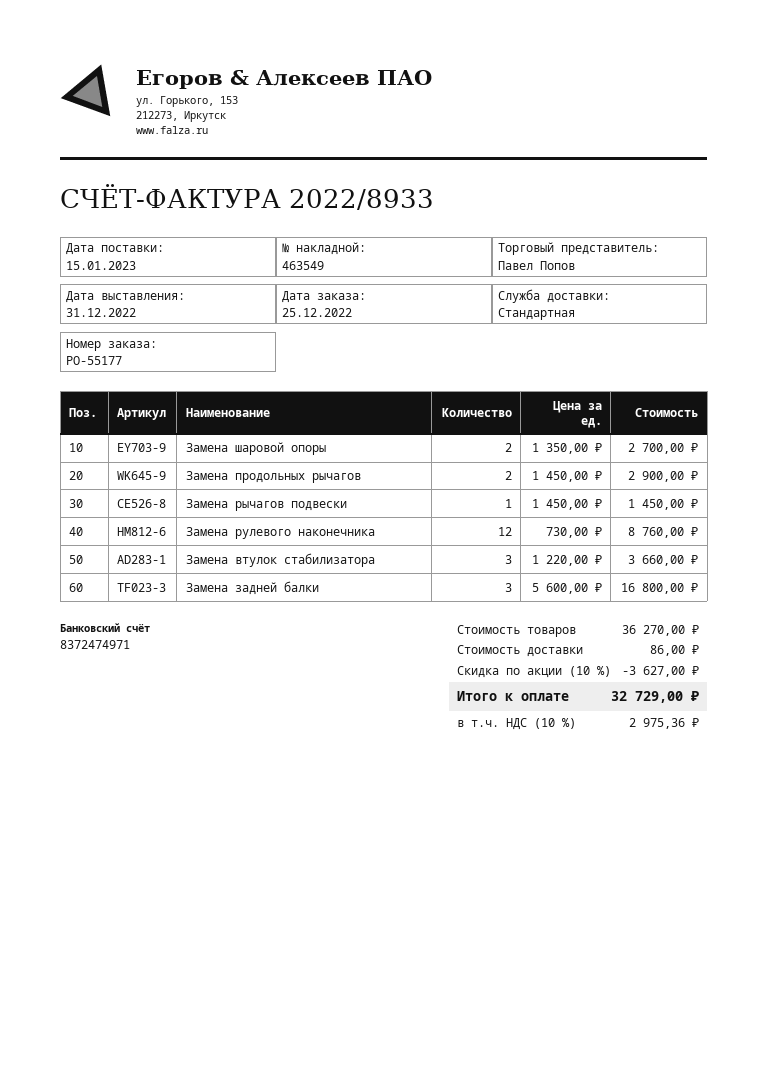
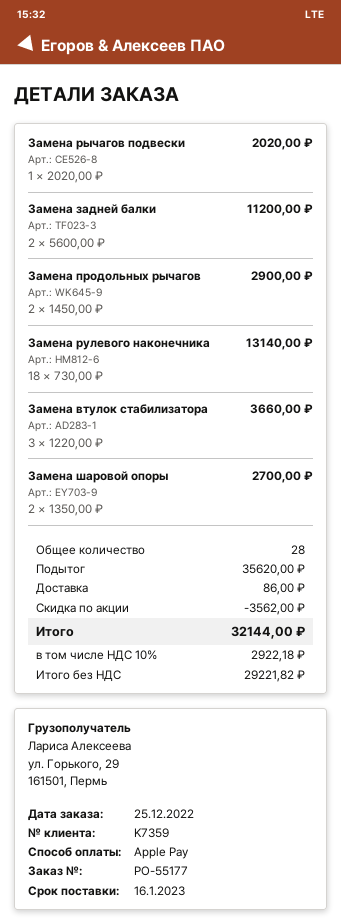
delivery date: 2023-01-15 -> 2023-01-16
Замена рычагов подвески: 1 x 1450.00 = 1450.00 -> 1 x 2020.00 = 2020.00
Замена рулевого наконечника: 12 x 730.00 = 8760.00 -> 18 x 730.00 = 13140.00
Замена задней балки: 3 x 5600.00 = 16800.00 -> 2 x 5600.00 = 11200.00
subtotal: 36270.00 -> 35620.00
discount: 3627.00 -> 3562.00
tax: 10% = 2975.36 -> 10% = 2922.18
total: 32729.00 -> 32144.00

